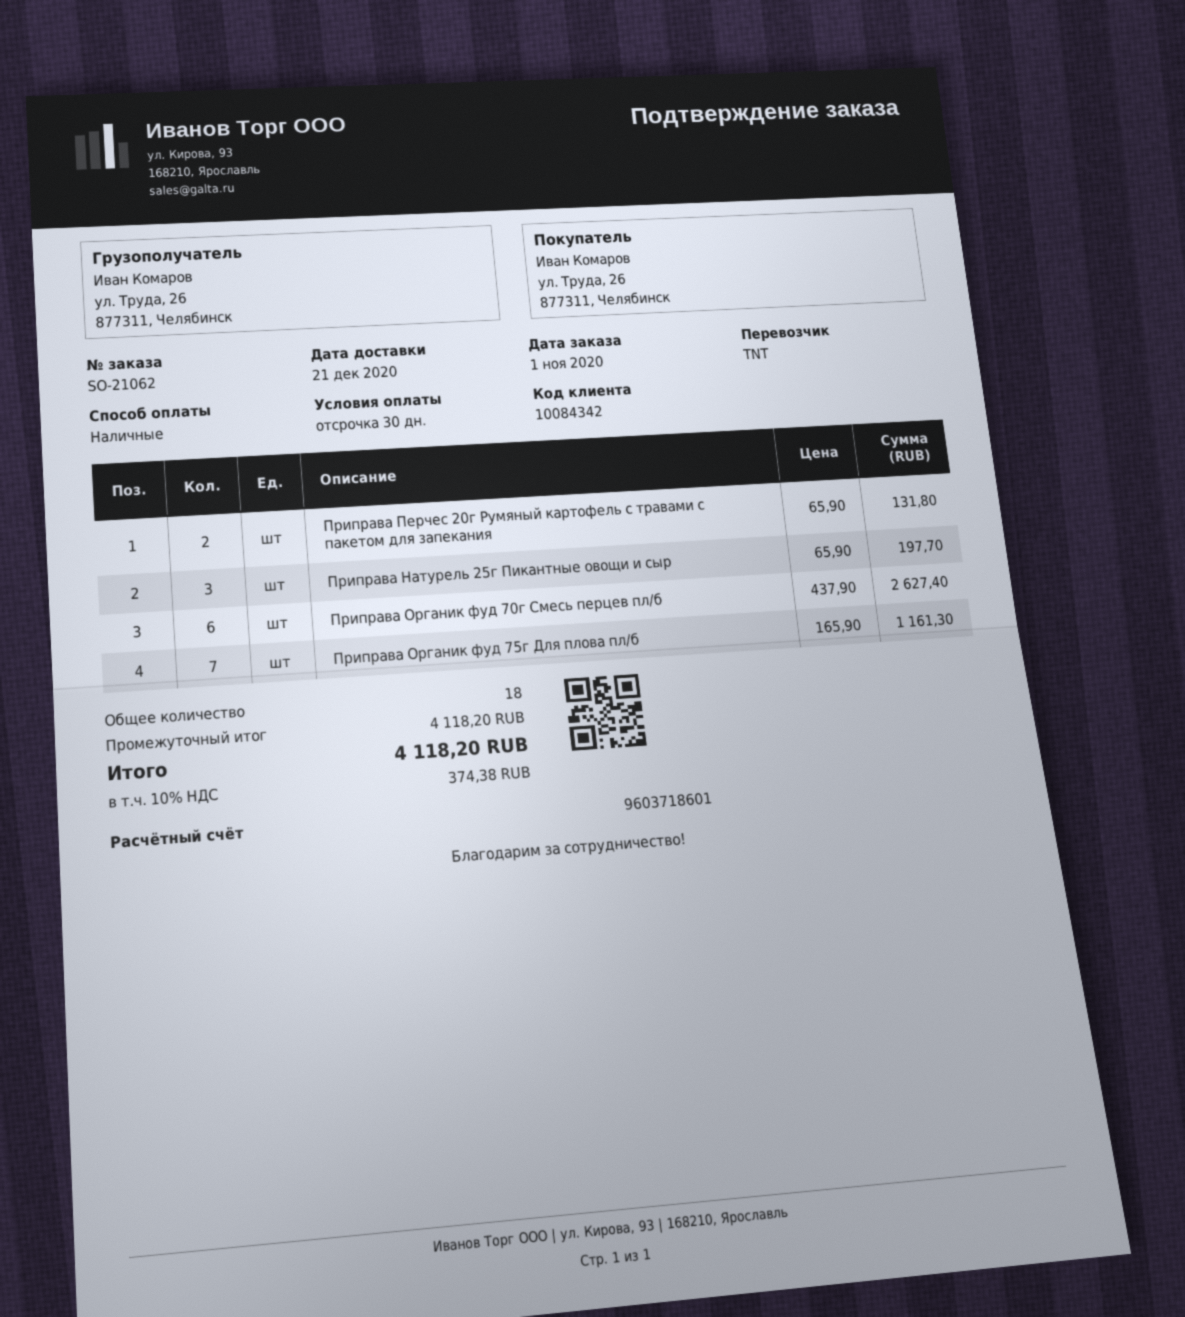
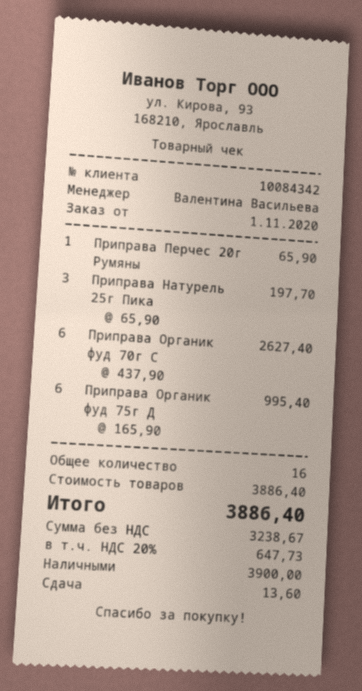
Приправа Перчес 20г Румяный картофель с травами с пакетом для запекания: 2 x 65.90 = 131.80 -> 1 x 65.90 = 65.90
Приправа Органик фуд 75г Для плова пл/б: 7 x 165.90 = 1161.30 -> 6 x 165.90 = 995.40
total quantity: 18 -> 16
subtotal: 4118.20 -> 3886.40
tax: 10% = 374.38 -> 20% = 647.73
total: 4118.20 -> 3886.40

